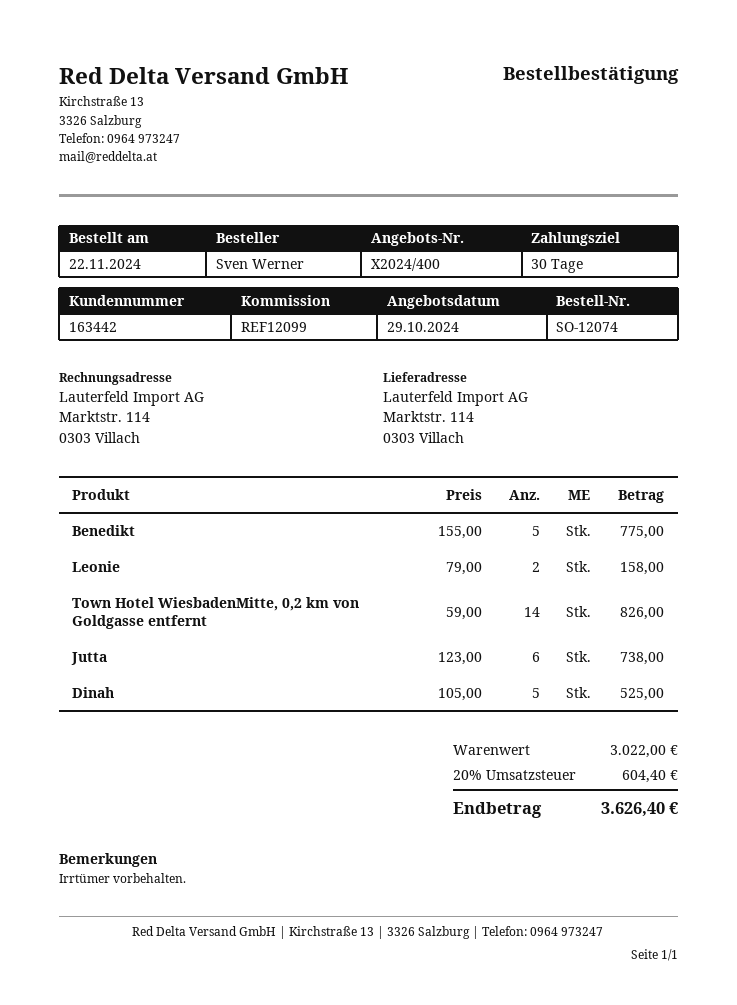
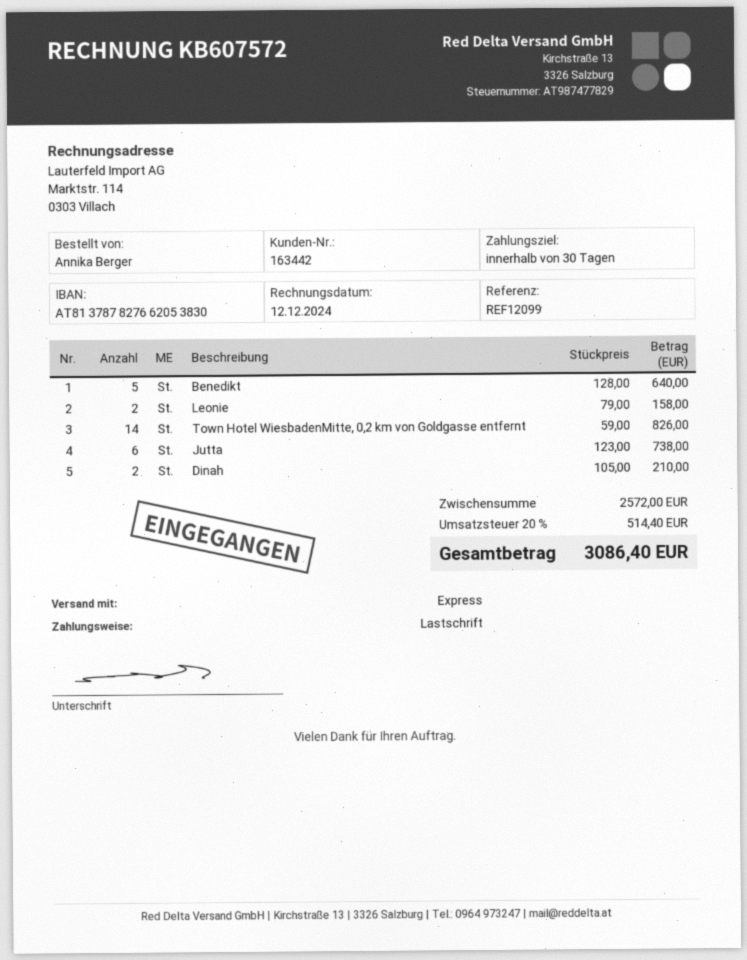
ordered by: Sven Werner -> Annika Berger
Benedikt: 5 x 155.00 = 775.00 -> 5 x 128.00 = 640.00
Dinah: 5 x 105.00 = 525.00 -> 2 x 105.00 = 210.00
subtotal: 3022.00 -> 2572.00
tax: 20% = 604.40 -> 20% = 514.40
total: 3626.40 -> 3086.40

